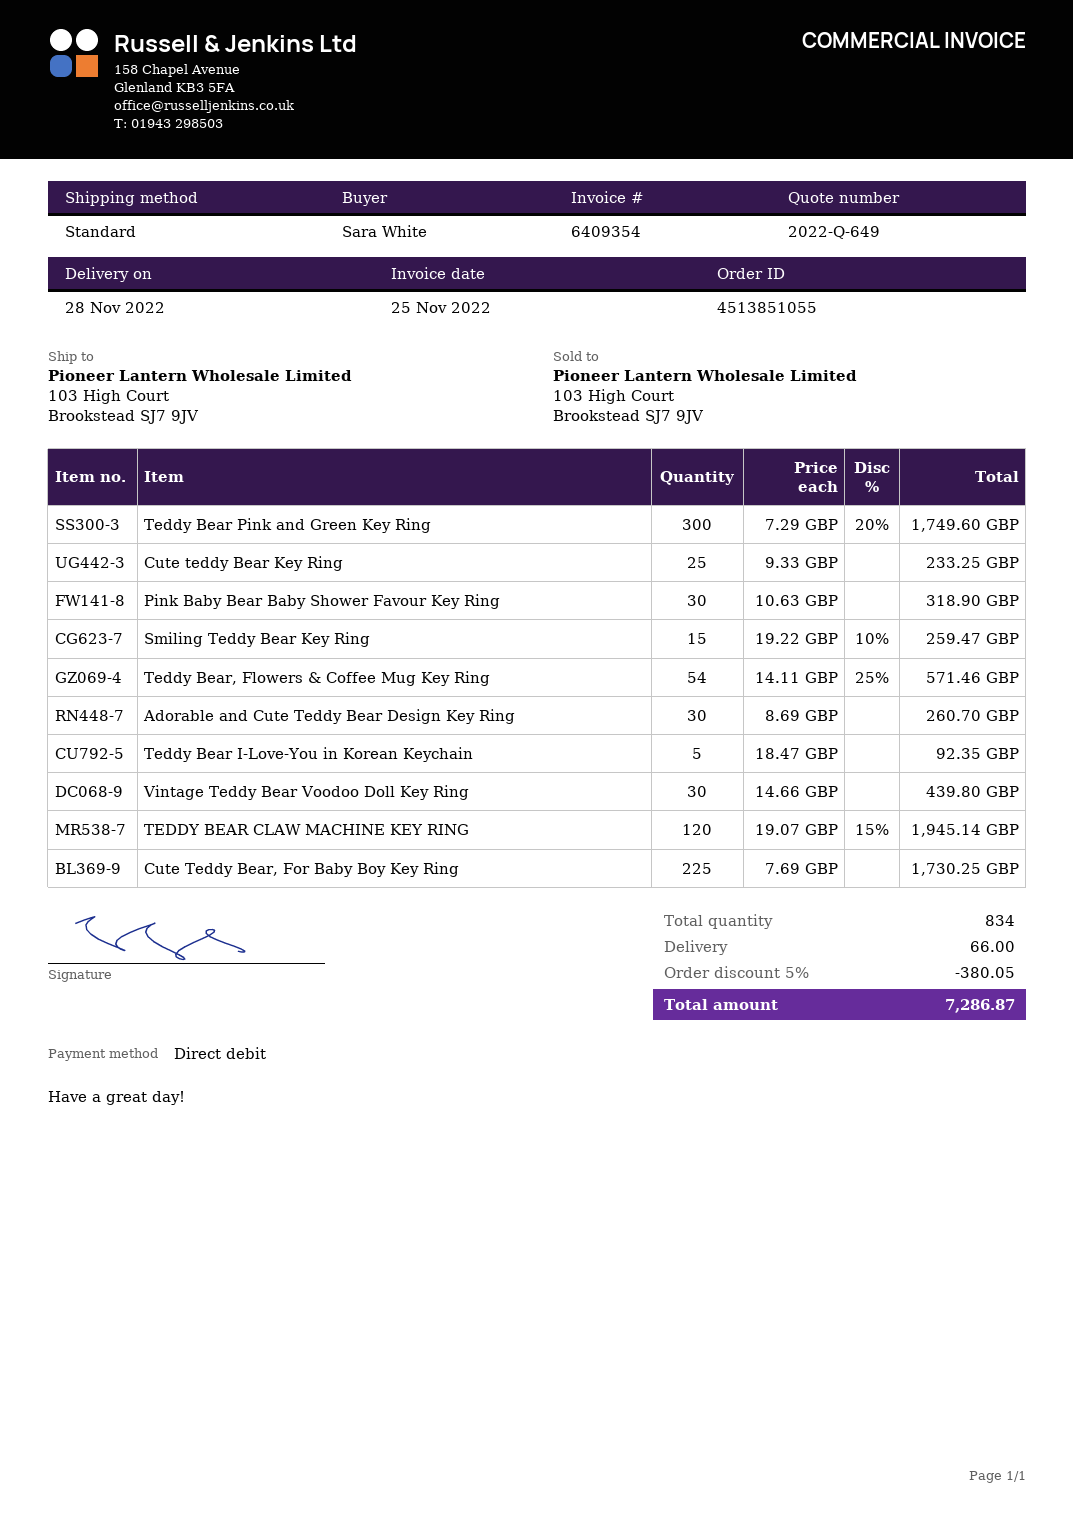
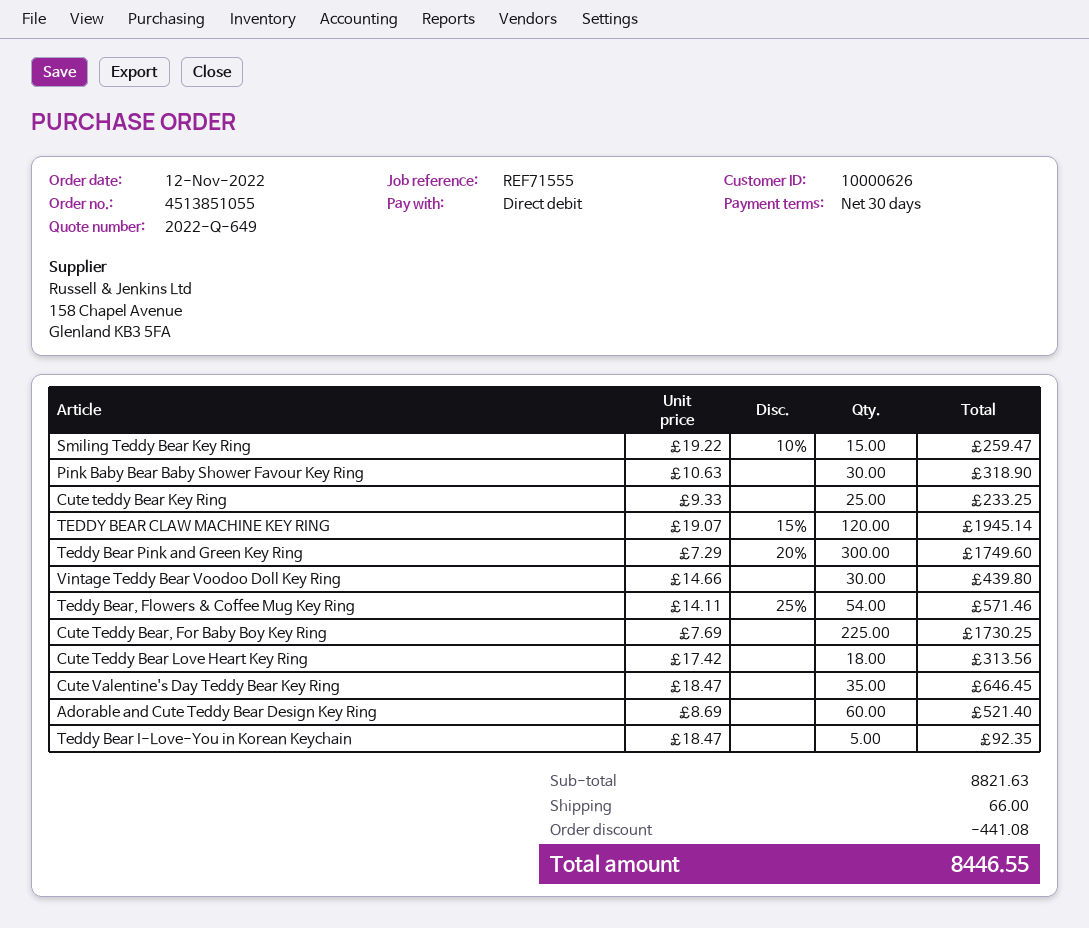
Adorable and Cute Teddy Bear Design Key Ring: 30 x 8.69 = 260.70 -> 60 x 8.69 = 521.40
Cute Teddy Bear Love Heart Key Ring: none -> 18 x 17.42 = 313.56
Cute Valentine's Day Teddy Bear Key Ring: none -> 35 x 18.47 = 646.45
discount: 380.05 -> 441.08
total: 7286.87 -> 8446.55

